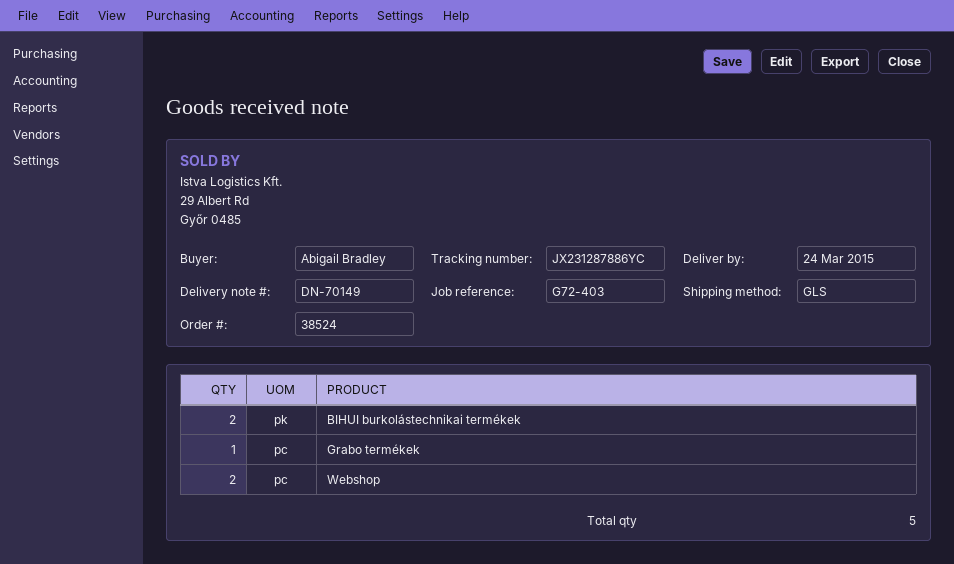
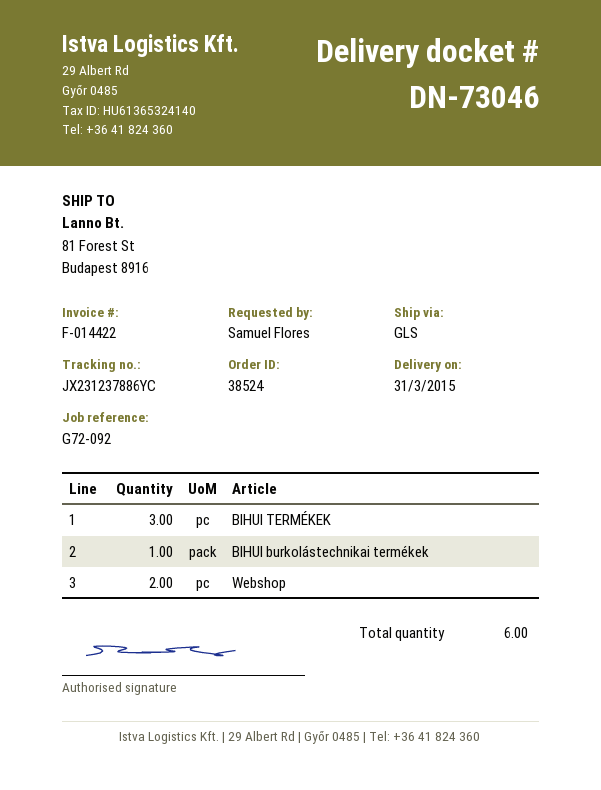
delivery note number: DN-70149 -> DN-73046
delivery date: 2015-03-24 -> 2015-03-31
reference: G72-403 -> G72-092
ordered by: Abigail Bradley -> Samuel Flores
tracking number: JX231287886YC -> JX231237886YC
BIHUI burkolástechnikai termékek: 2 -> 1
Grabo termékek: 1 -> none
BIHUI TERMÉKEK: none -> 3
total quantity: 5 -> 6

